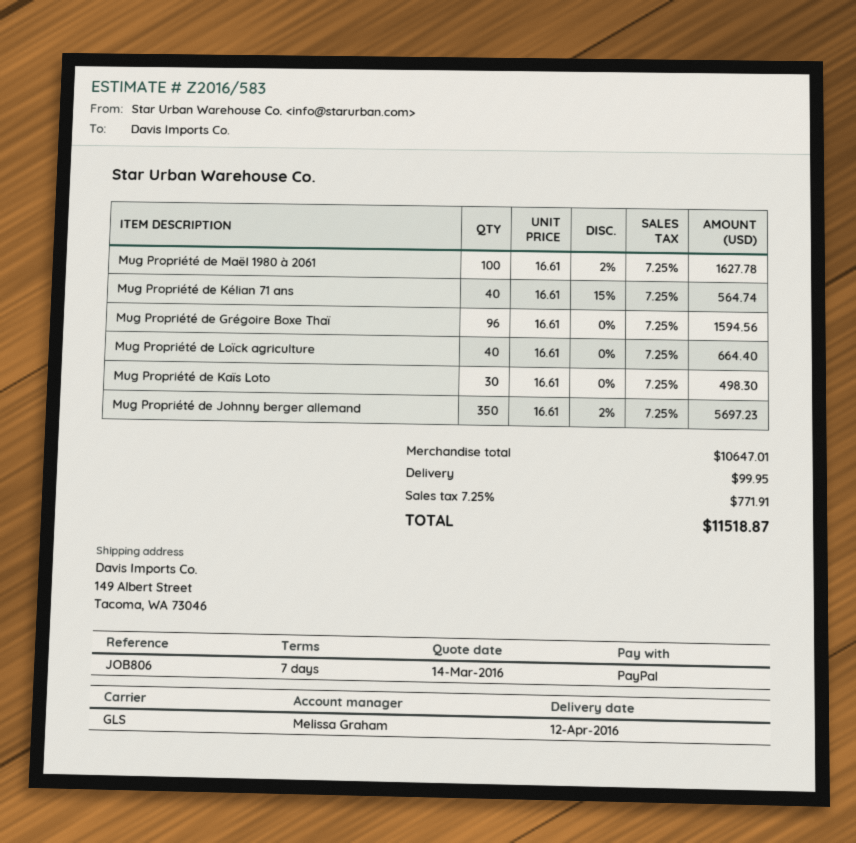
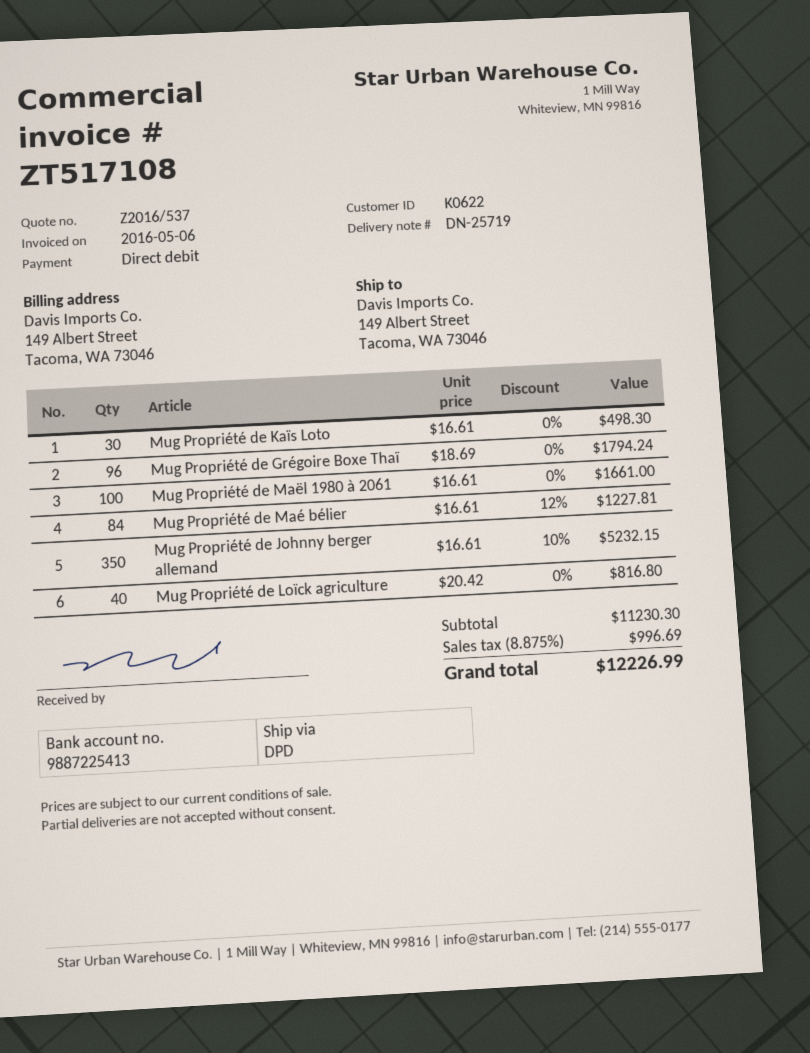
quote number: Z2016/583 -> Z2016/537
payment method: PayPal -> direct debit
shipping method: GLS -> DPD
Mug Propriété de Maël 1980 à 2061: 100 x 16.61 - 2% = 1627.78 -> 100 x 16.61 = 1661.00
Mug Propriété de Kélian 71 ans: 40 x 16.61 - 15% = 564.74 -> none
Mug Propriété de Grégoire Boxe Thaï: 96 x 16.61 = 1594.56 -> 96 x 18.69 = 1794.24
Mug Propriété de Loïck agriculture: 40 x 16.61 = 664.40 -> 40 x 20.42 = 816.80
Mug Propriété de Johnny berger allemand: 350 x 16.61 - 2% = 5697.23 -> 350 x 16.61 - 10% = 5232.15
Mug Propriété de Maé bélier: none -> 84 x 16.61 - 12% = 1227.81
subtotal: 10647.01 -> 11230.30
shipping: 99.95 -> none
tax: 7.25% = 771.91 -> 8.875% = 996.69
total: 11518.87 -> 12226.99

